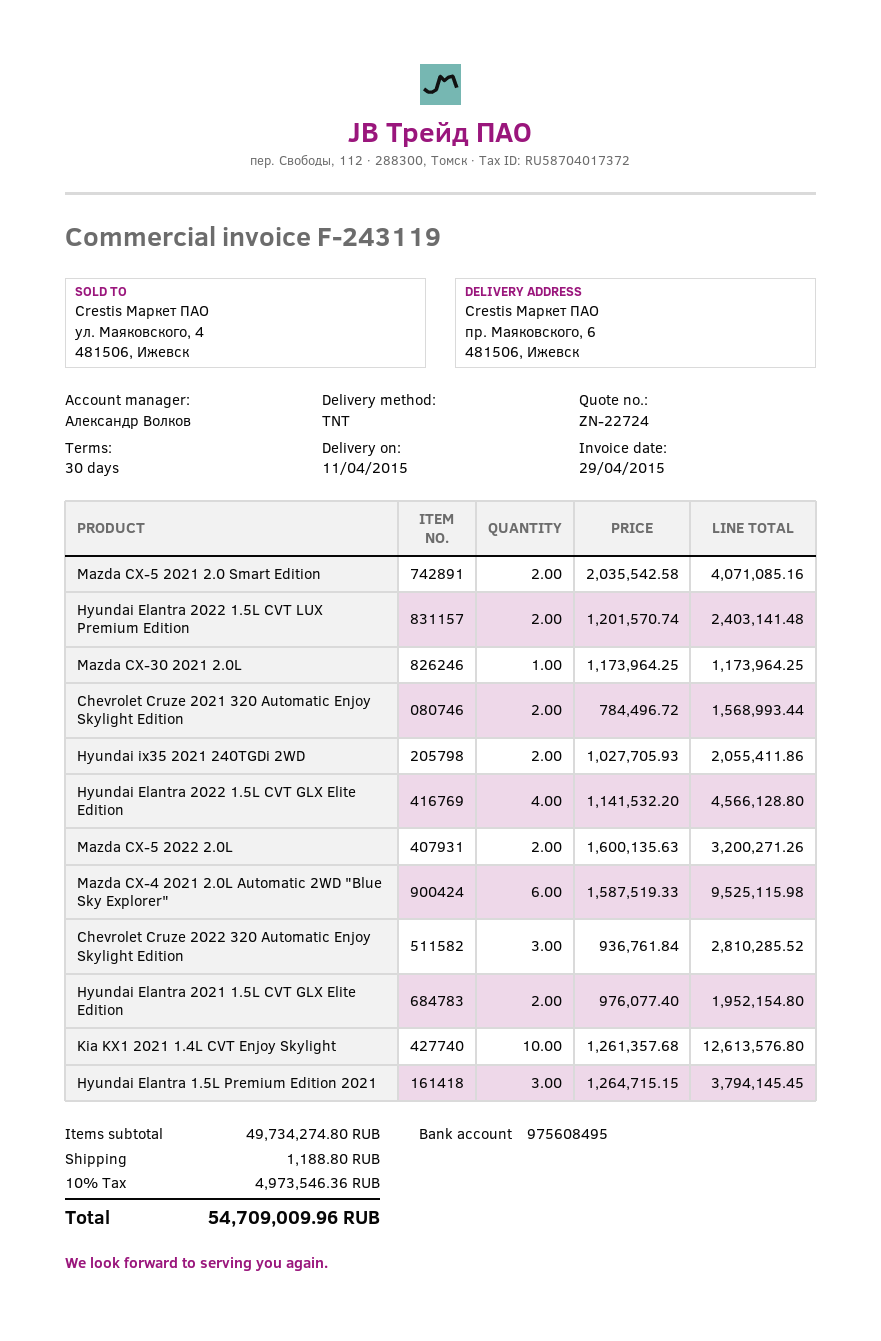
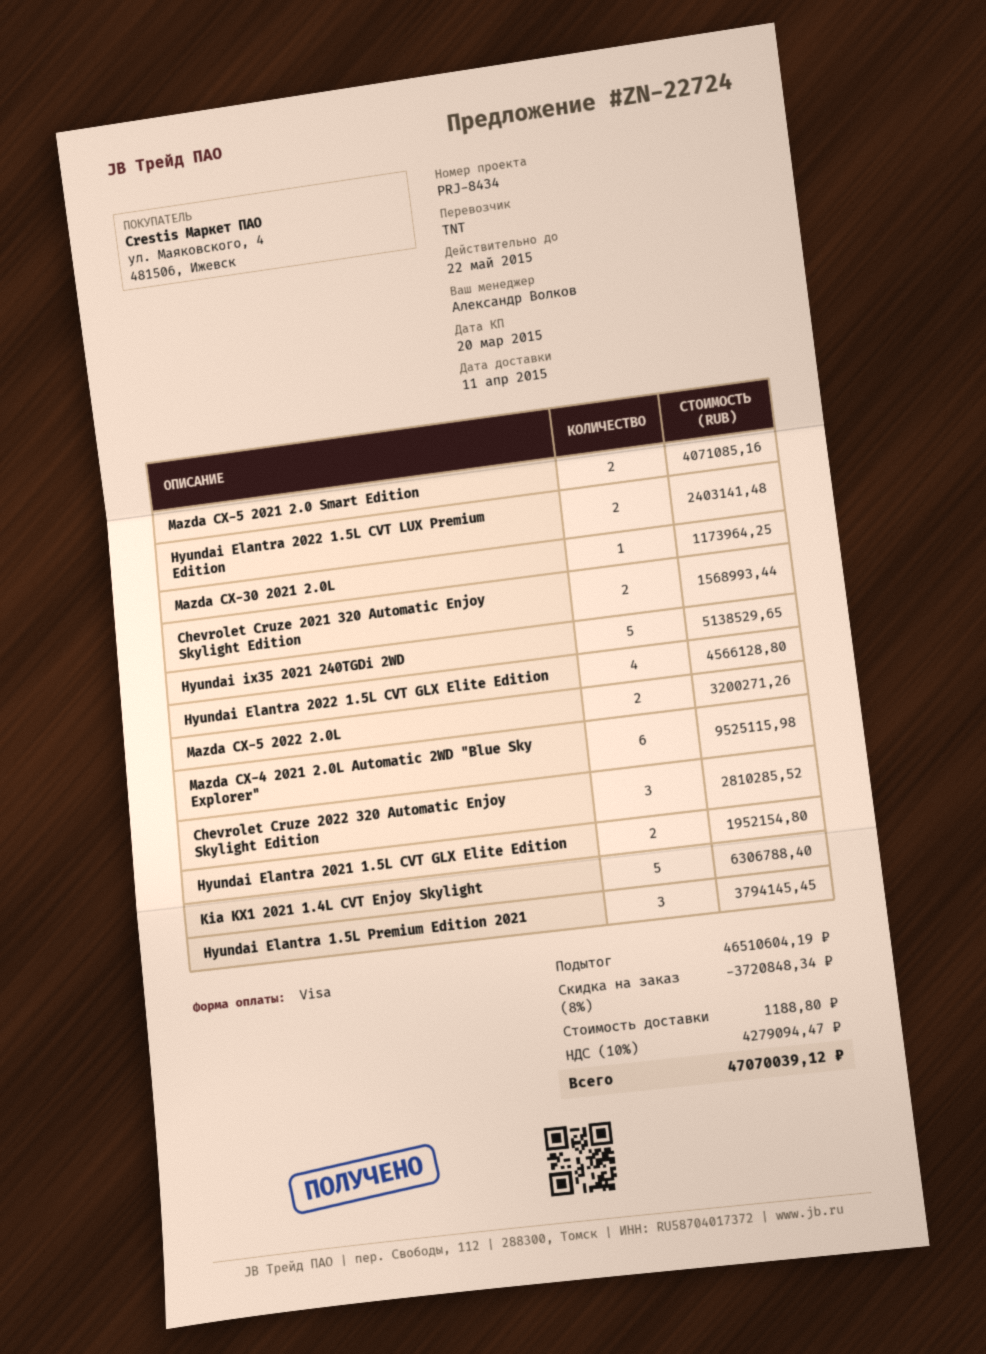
Hyundai ix35 2021 240TGDi 2WD: 2 for 2055411.86 -> 5 for 5138529.65
Kia KX1 2021 1.4L CVT Enjoy Skylight: 10 for 12613576.80 -> 5 for 6306788.40
subtotal: 49734274.80 -> 46510604.19
discount: none -> 8% = 3720848.34
tax: 10% = 4973546.36 -> 10% = 4279094.47
total: 54709009.96 -> 47070039.12

